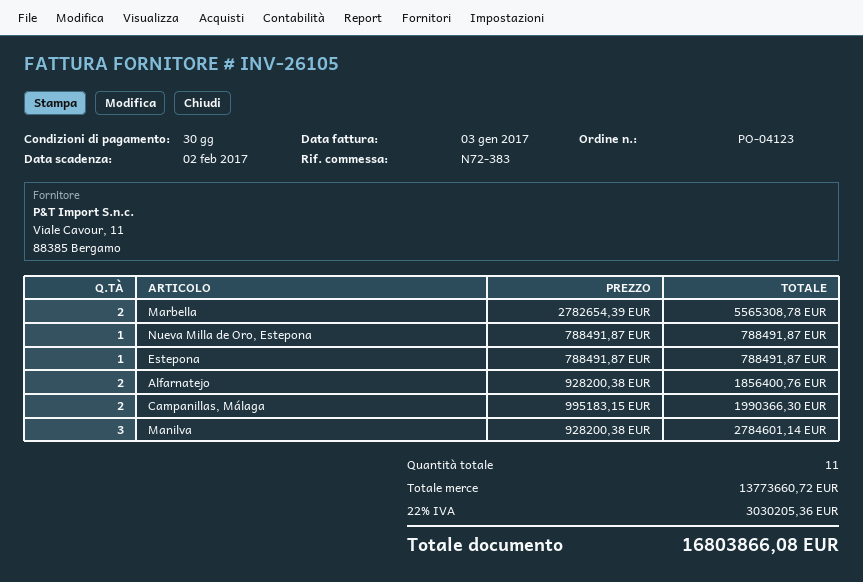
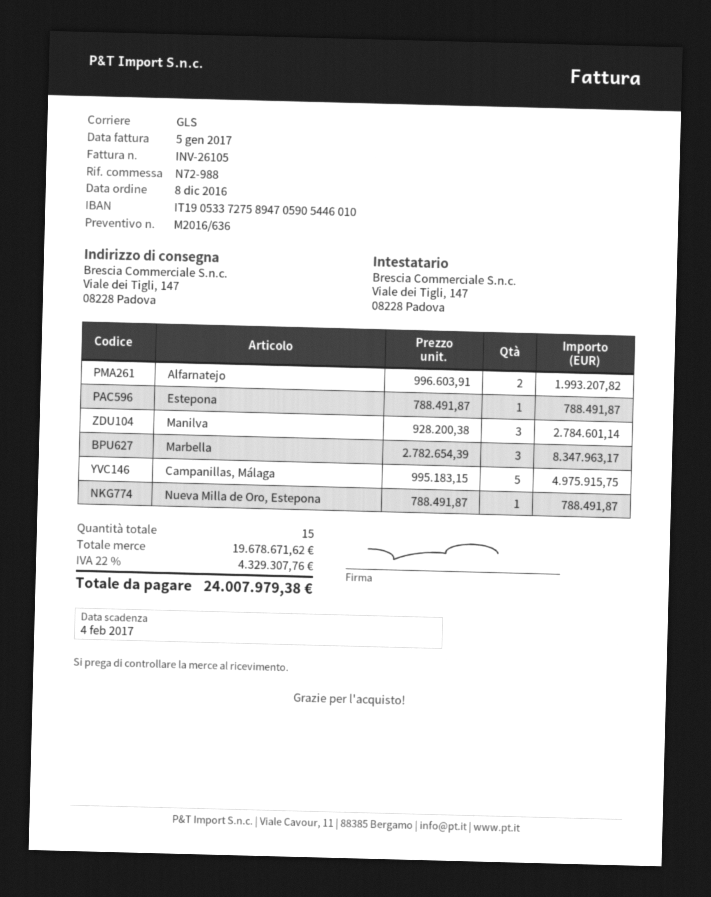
invoice date: 2017-01-03 -> 2017-01-05
due date: 2017-02-02 -> 2017-02-04
reference: N72-383 -> N72-988
Marbella: 2 x 2782654.39 = 5565308.78 -> 3 x 2782654.39 = 8347963.17
Alfarnatejo: 2 x 928200.38 = 1856400.76 -> 2 x 996603.91 = 1993207.82
Campanillas, Málaga: 2 x 995183.15 = 1990366.30 -> 5 x 995183.15 = 4975915.75
total quantity: 11 -> 15
subtotal: 13773660.72 -> 19678671.62
tax: 22% = 3030205.36 -> 22% = 4329307.76
total: 16803866.08 -> 24007979.38

